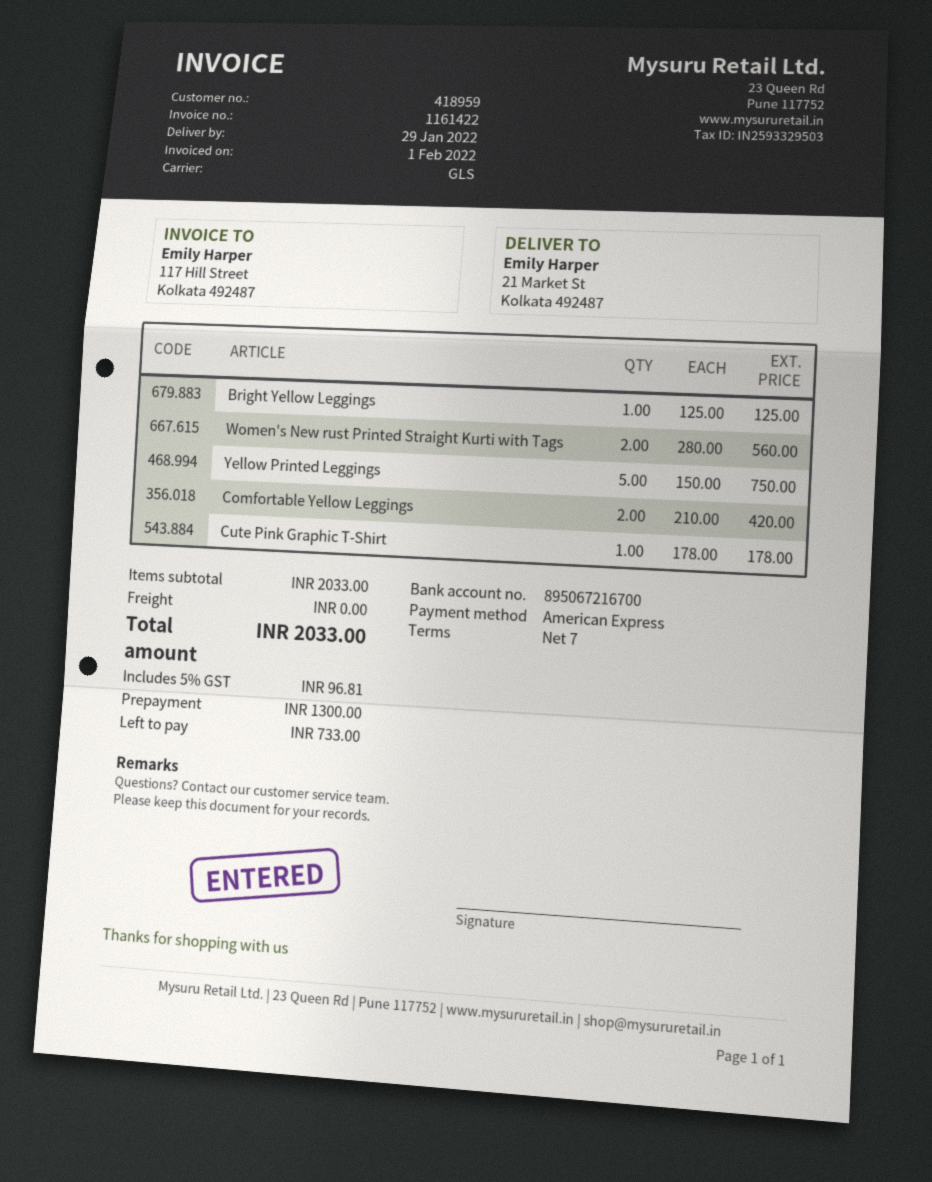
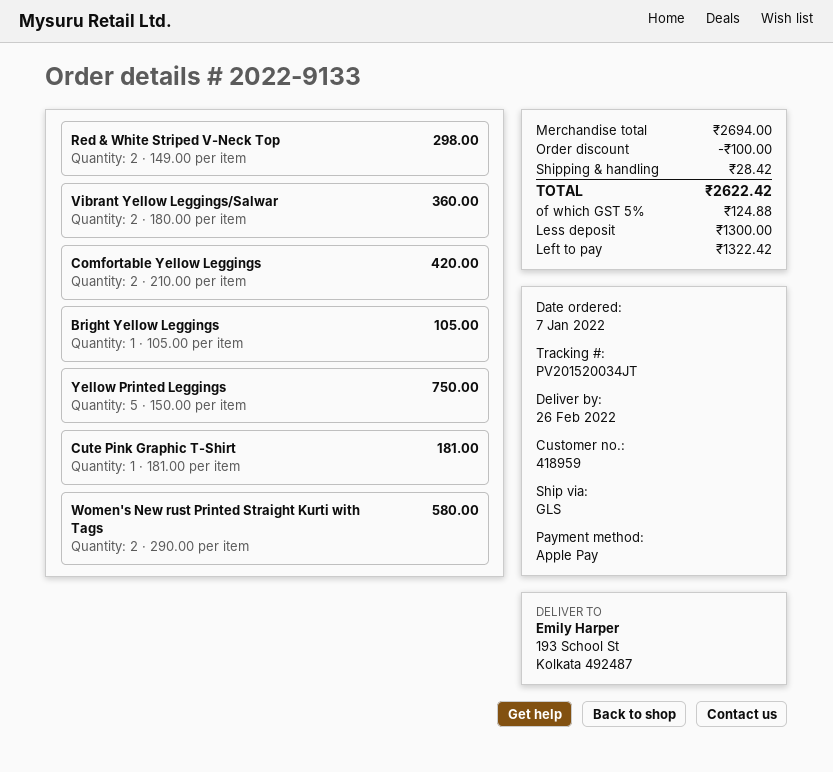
delivery date: 2022-01-29 -> 2022-02-26
payment method: American Express -> Apple Pay
ship to: 21 Market St, Kolkata 492487 -> 193 School St, Kolkata 492487
Bright Yellow Leggings: 1 x 125.00 = 125.00 -> 1 x 105.00 = 105.00
Women's New rust Printed Straight Kurti with Tags: 2 x 280.00 = 560.00 -> 2 x 290.00 = 580.00
Cute Pink Graphic T-Shirt: 1 x 178.00 = 178.00 -> 1 x 181.00 = 181.00
Red & White Striped V-Neck Top: none -> 2 x 149.00 = 298.00
Vibrant Yellow Leggings/Salwar: none -> 2 x 180.00 = 360.00
subtotal: 2033.00 -> 2694.00
discount: none -> 100.00
shipping: 0.00 -> 28.42
tax: 5% = 96.81 -> 5% = 124.88
total: 2033.00 -> 2622.42
balance: 733.00 -> 1322.42

